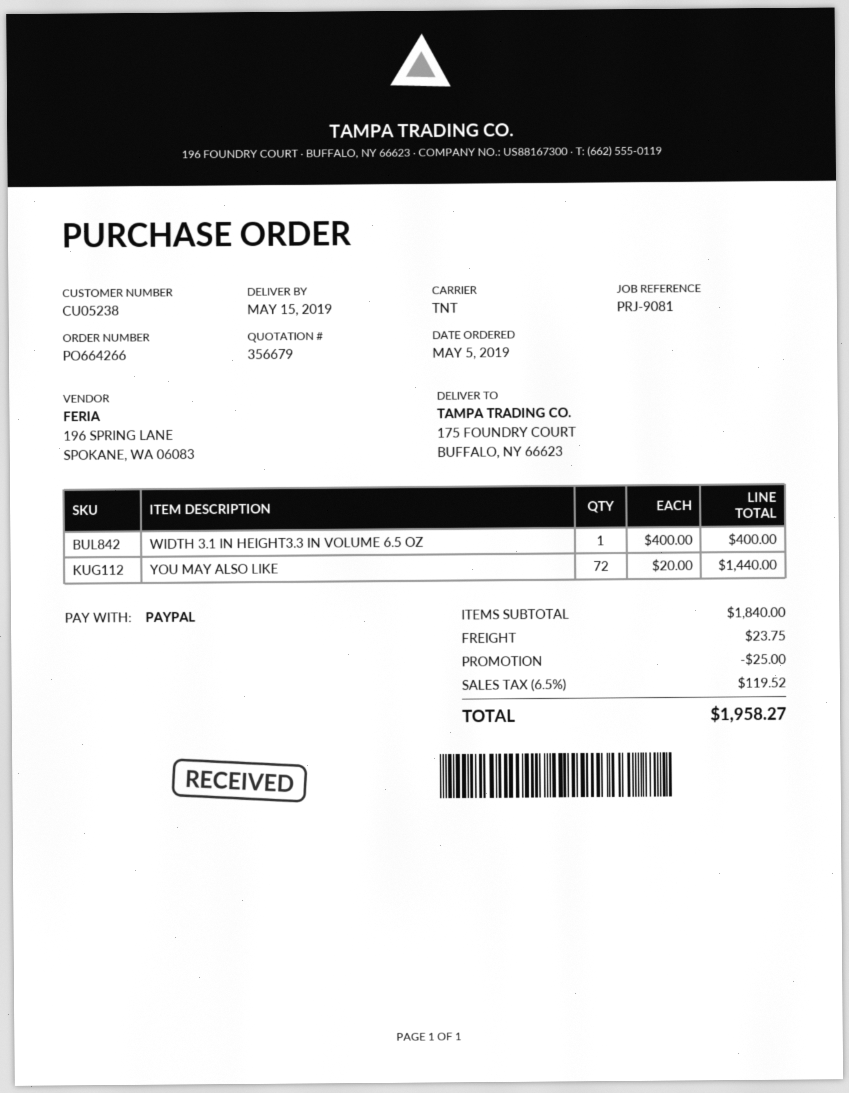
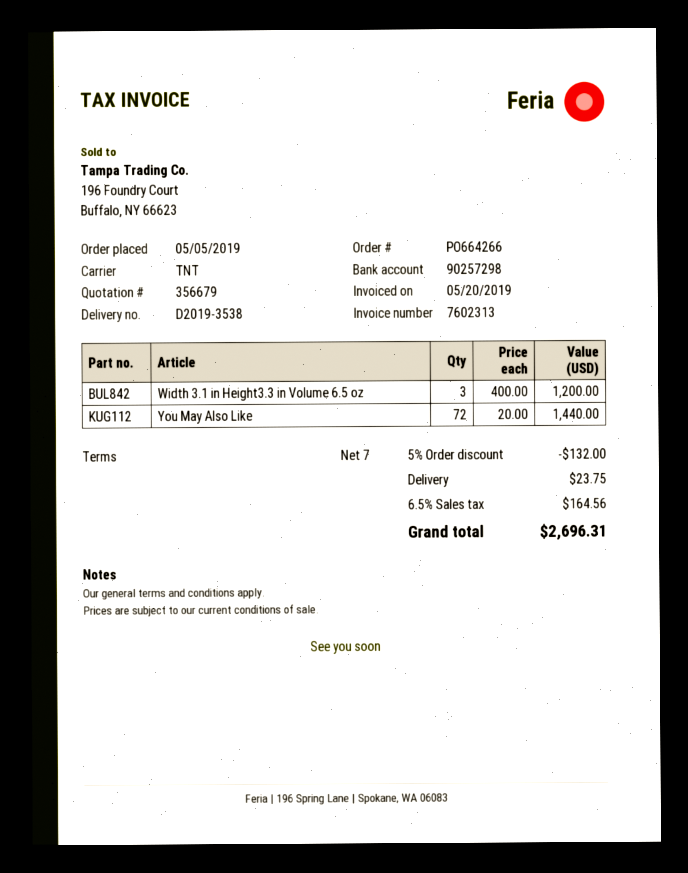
WIDTH 3.1 IN HEIGHT3.3 IN VOLUME 6.5 OZ: 1 x 400.00 = 400.00 -> 3 x 400.00 = 1200.00
discount: 25.00 -> 132.00
tax: 6.5% = 119.52 -> 6.5% = 164.56
total: 1958.27 -> 2696.31

